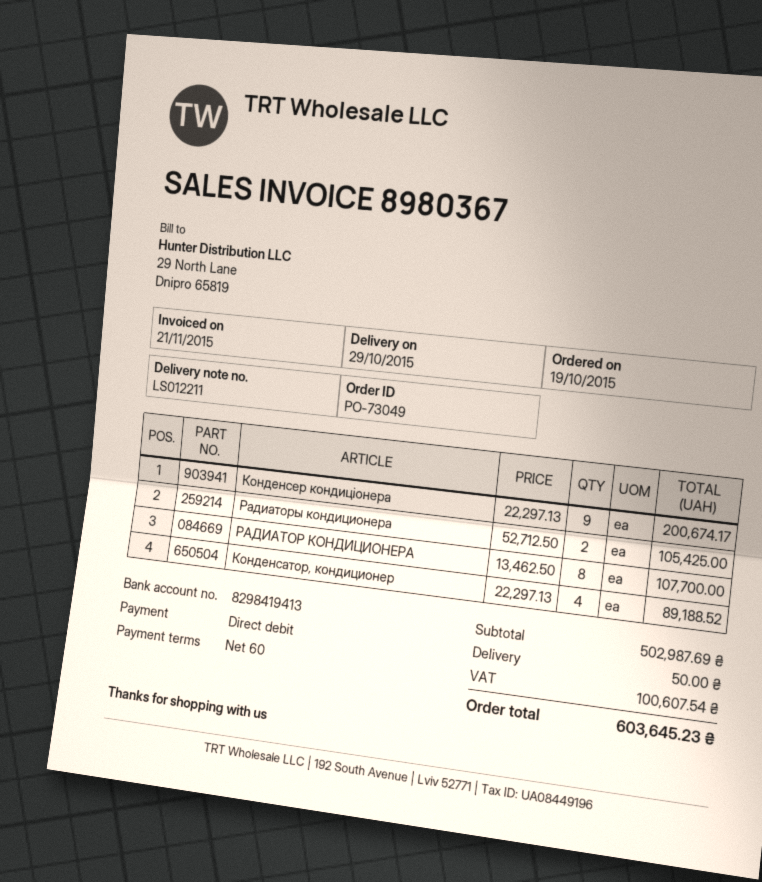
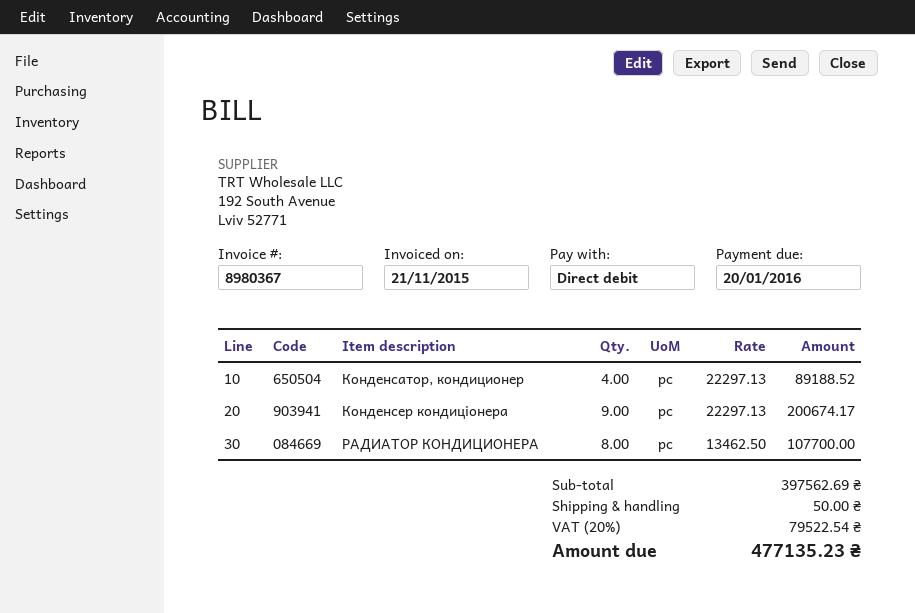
Радиаторы кондиционера: 2 x 52712.50 = 105425.00 -> none
subtotal: 502987.69 -> 397562.69
tax: 100607.54 -> 79522.54
total: 603645.23 -> 477135.23

